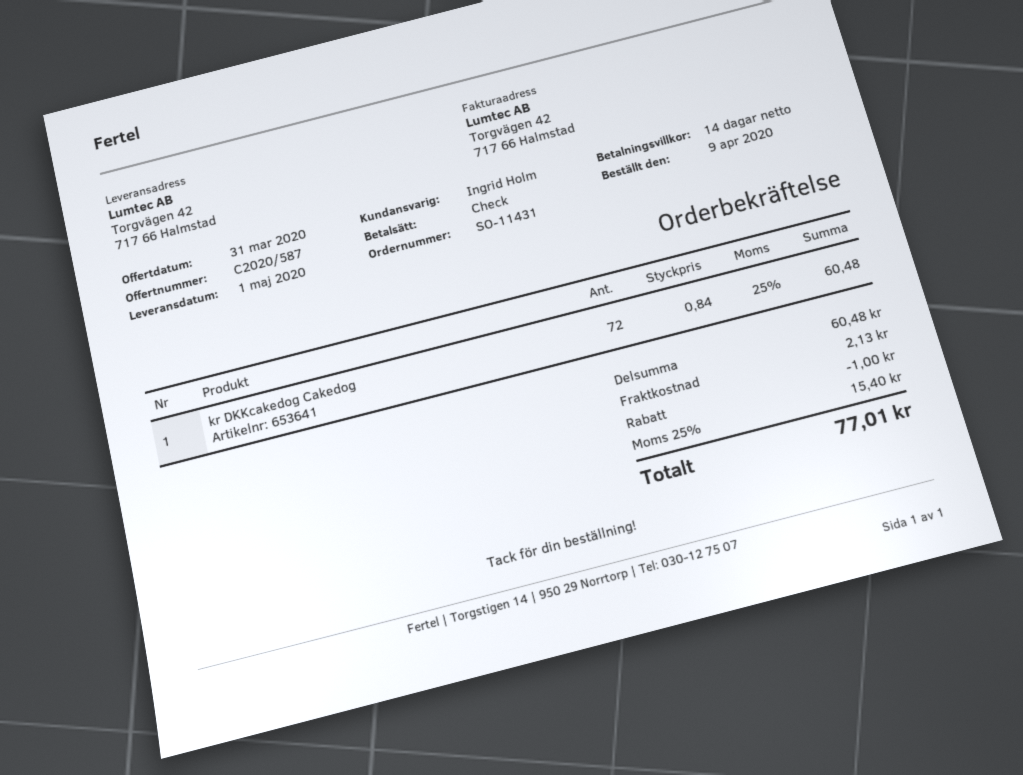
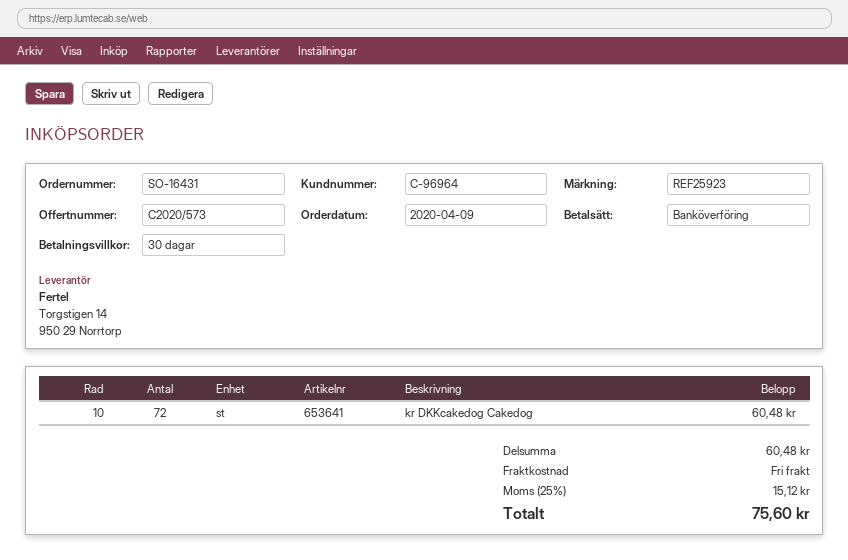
quote number: C2020/587 -> C2020/573
order number: SO-11431 -> SO-16431
payment terms: 14 days -> 30 days
payment method: cheque -> bank transfer
discount: 1.00 -> none
shipping: 2.13 -> 0.00
tax: 25% = 15.40 -> 25% = 15.12
total: 77.01 -> 75.60

